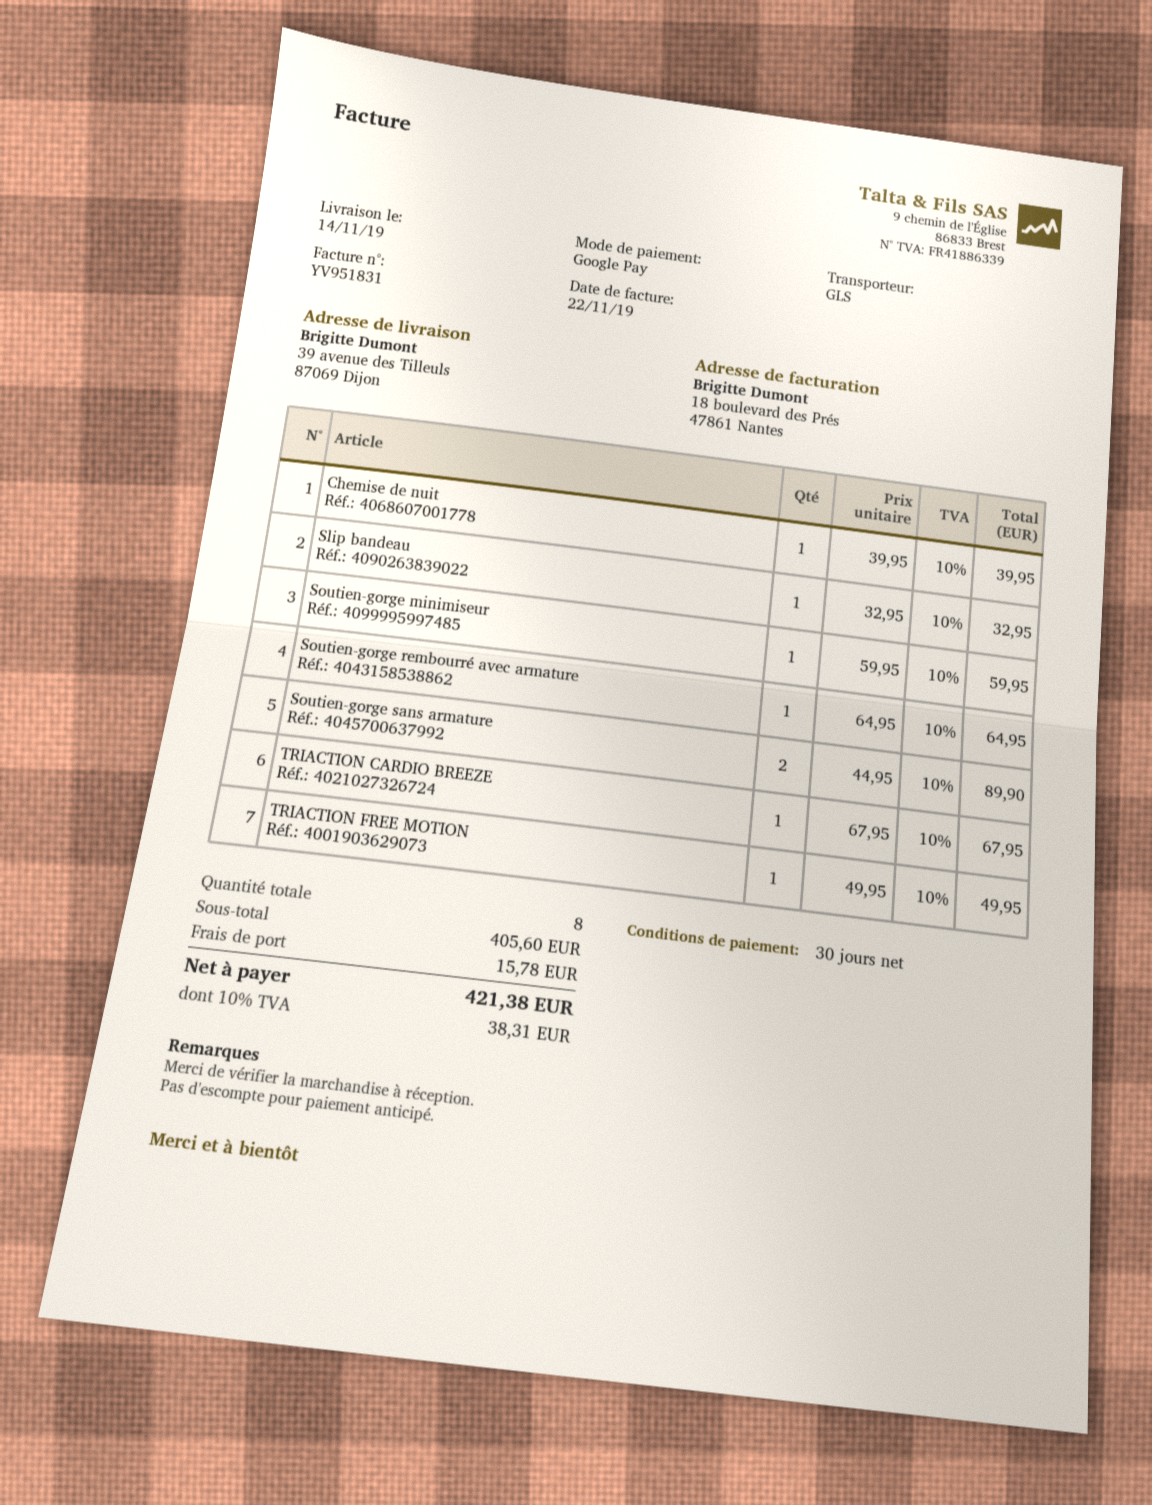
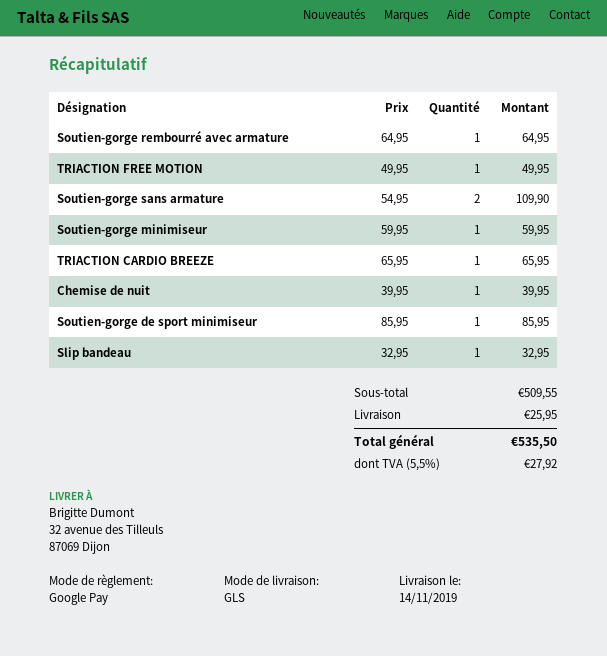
ship to: 39 avenue des Tilleuls, 87069 Dijon -> 32 avenue des Tilleuls, 87069 Dijon
Soutien-gorge sans armature: 2 x 44.95 = 89.90 -> 2 x 54.95 = 109.90
TRIACTION CARDIO BREEZE: 1 x 67.95 = 67.95 -> 1 x 65.95 = 65.95
Soutien-gorge de sport minimiseur: none -> 1 x 85.95 = 85.95
subtotal: 405.60 -> 509.55
shipping: 15.78 -> 25.95
tax: 10% = 38.31 -> 5.5% = 27.92
total: 421.38 -> 535.50

